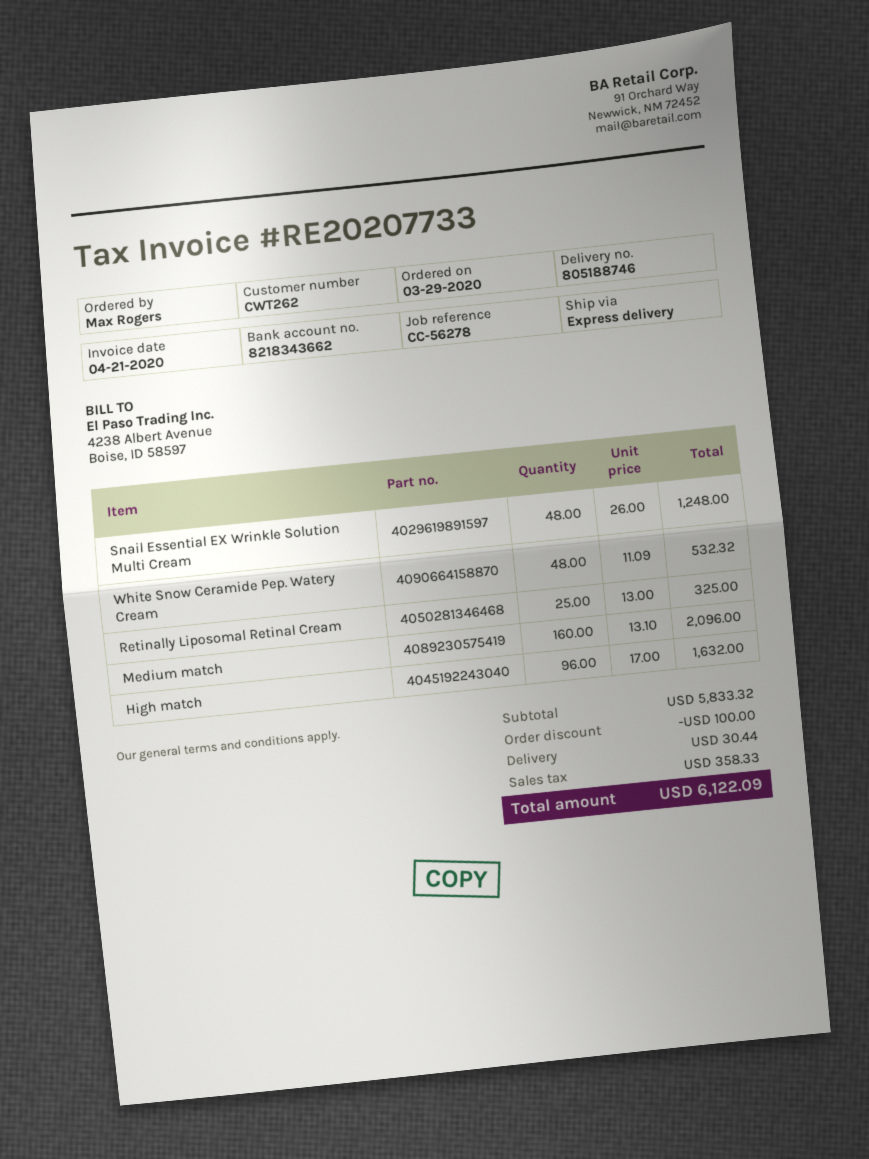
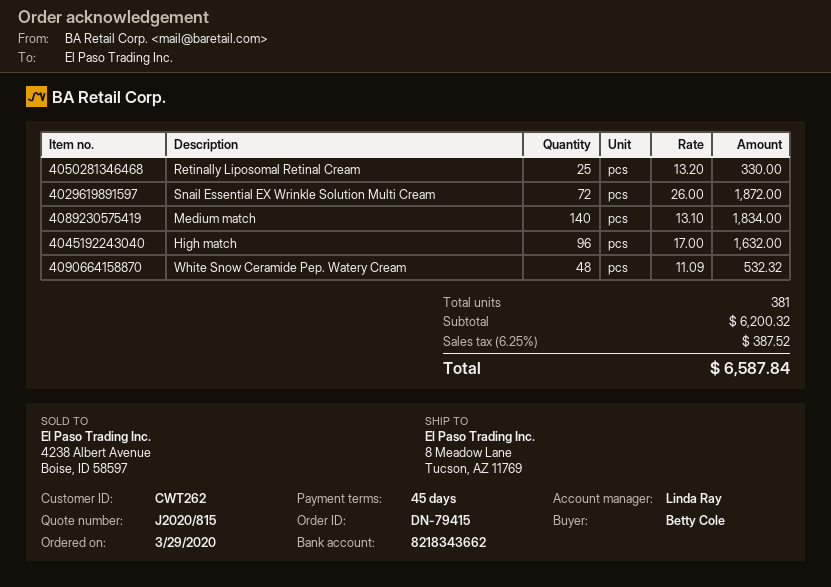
ordered by: Max Rogers -> Betty Cole
Snail Essential EX Wrinkle Solution Multi Cream: 48 x 26.00 = 1248.00 -> 72 x 26.00 = 1872.00
Retinally Liposomal Retinal Cream: 25 x 13.00 = 325.00 -> 25 x 13.20 = 330.00
Medium match: 160 x 13.10 = 2096.00 -> 140 x 13.10 = 1834.00
subtotal: 5833.32 -> 6200.32
discount: 100.00 -> none
shipping: 30.44 -> none
tax: 358.33 -> 387.52
total: 6122.09 -> 6587.84

